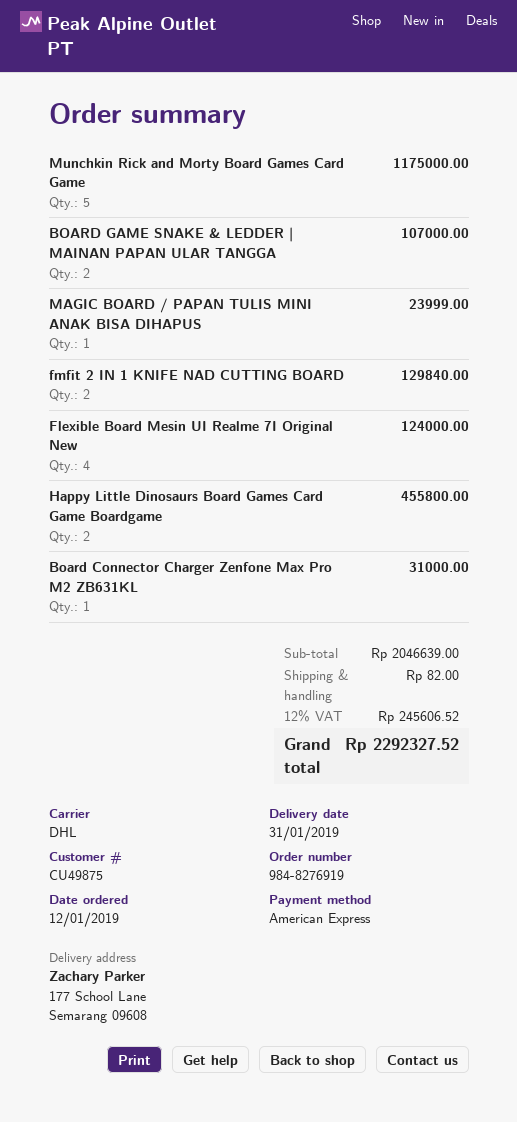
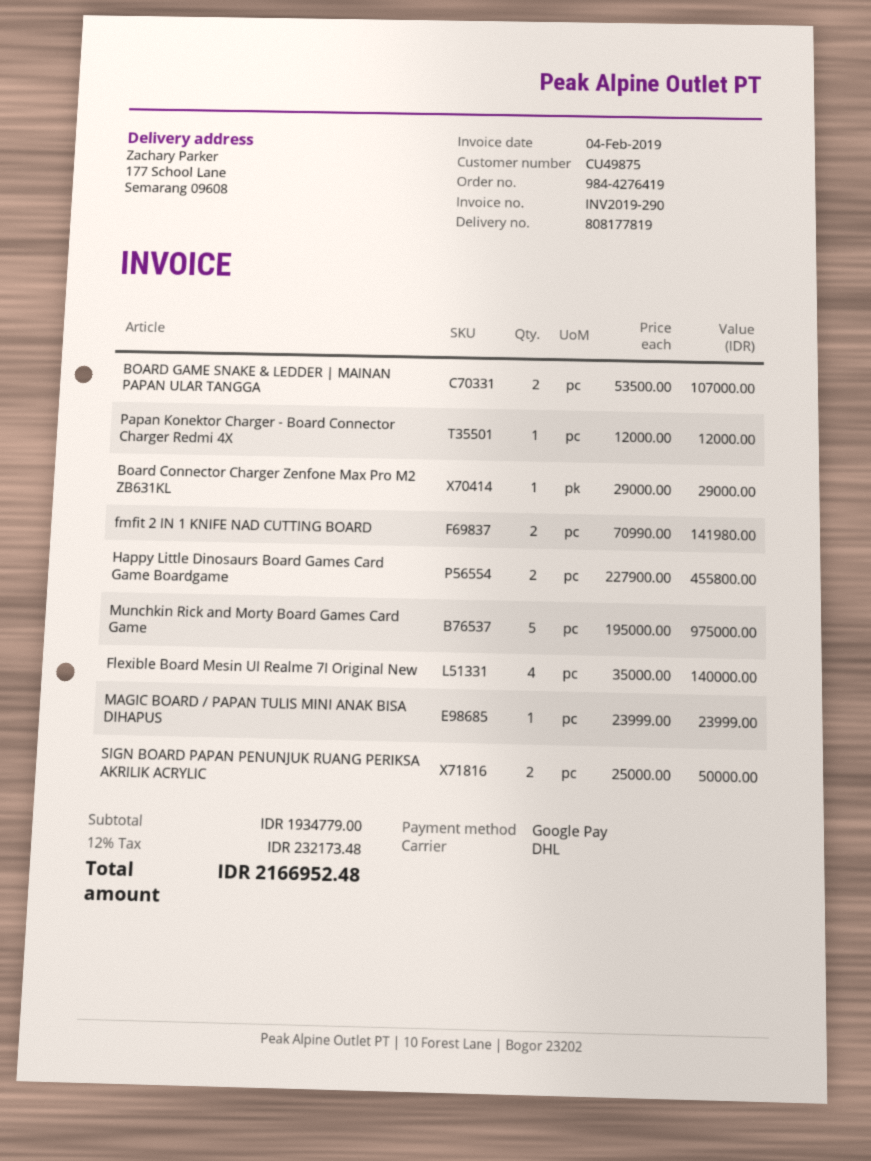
order number: 984-8276919 -> 984-4276419
payment method: American Express -> Google Pay
Munchkin Rick and Morty Board Games Card Game: 5 for 1175000.00 -> 5 for 975000.00
fmfit 2 IN 1 KNIFE NAD CUTTING BOARD: 2 for 129840.00 -> 2 for 141980.00
Flexible Board Mesin UI Realme 7I Original New: 4 for 124000.00 -> 4 for 140000.00
Board Connector Charger Zenfone Max Pro M2 ZB631KL: 1 for 31000.00 -> 1 for 29000.00
Papan Konektor Charger - Board Connector Charger Redmi 4X: none -> 1 for 12000.00
SIGN BOARD PAPAN PENUNJUK RUANG PERIKSA AKRILIK ACRYLIC: none -> 2 for 50000.00
subtotal: 2046639.00 -> 1934779.00
shipping: 82.00 -> none
tax: 12% = 245606.52 -> 12% = 232173.48
total: 2292327.52 -> 2166952.48

